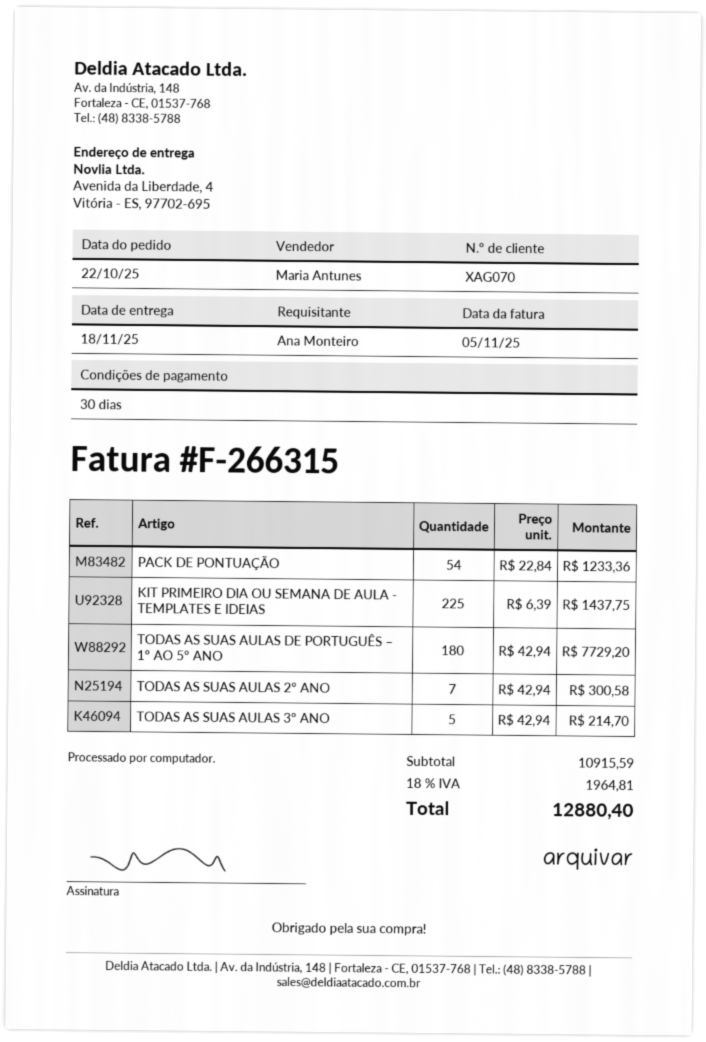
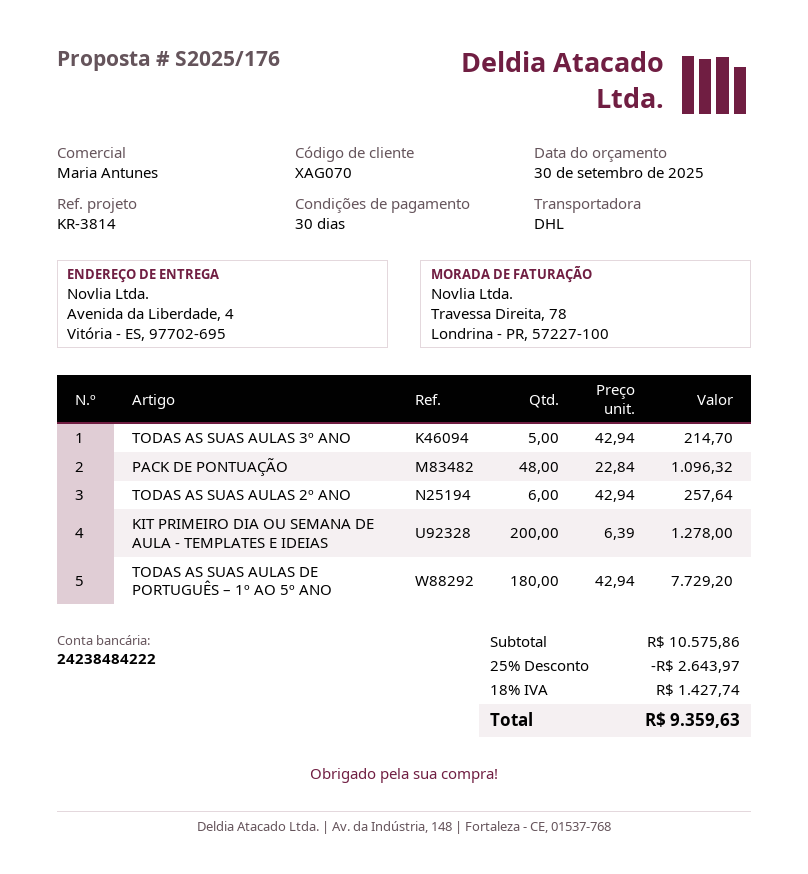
PACK DE PONTUAÇÃO: 54 x 22.84 = 1233.36 -> 48 x 22.84 = 1096.32
KIT PRIMEIRO DIA OU SEMANA DE AULA - TEMPLATES E IDEIAS: 225 x 6.39 = 1437.75 -> 200 x 6.39 = 1278.00
TODAS AS SUAS AULAS 2º ANO: 7 x 42.94 = 300.58 -> 6 x 42.94 = 257.64
subtotal: 10915.59 -> 10575.86
discount: none -> 25% = 2643.97
tax: 18% = 1964.81 -> 18% = 1427.74
total: 12880.40 -> 9359.63

